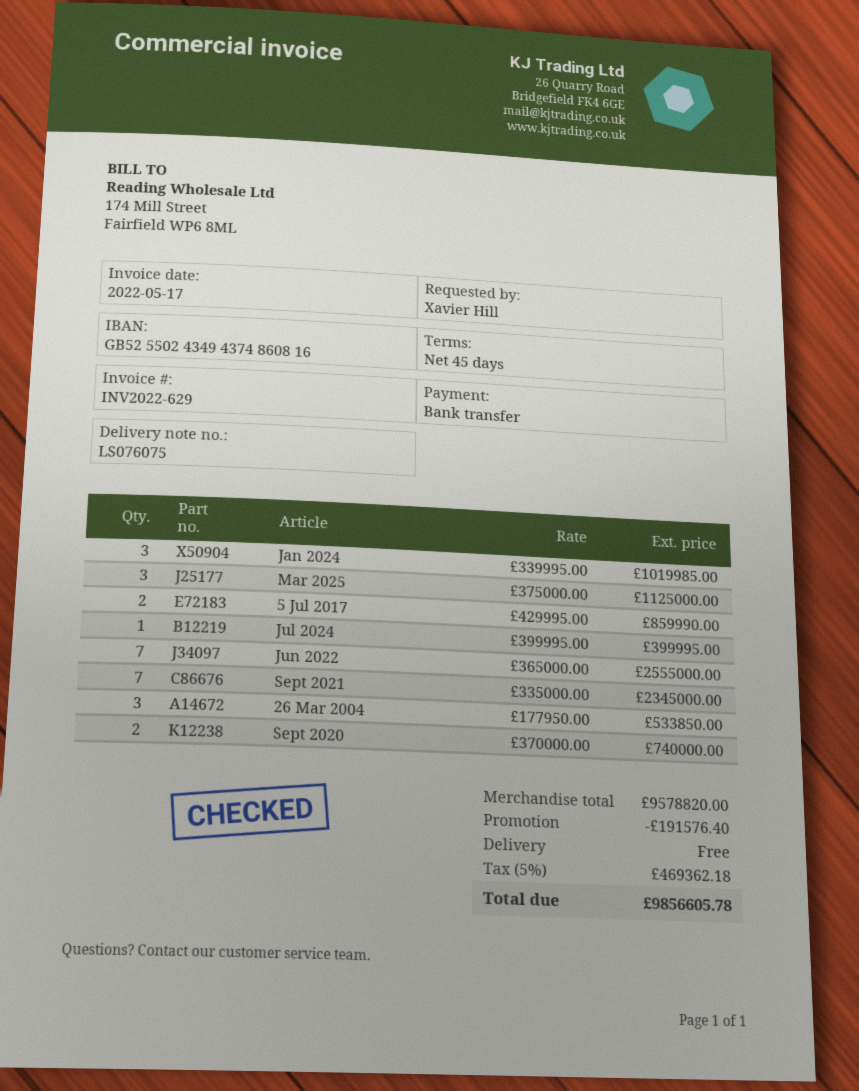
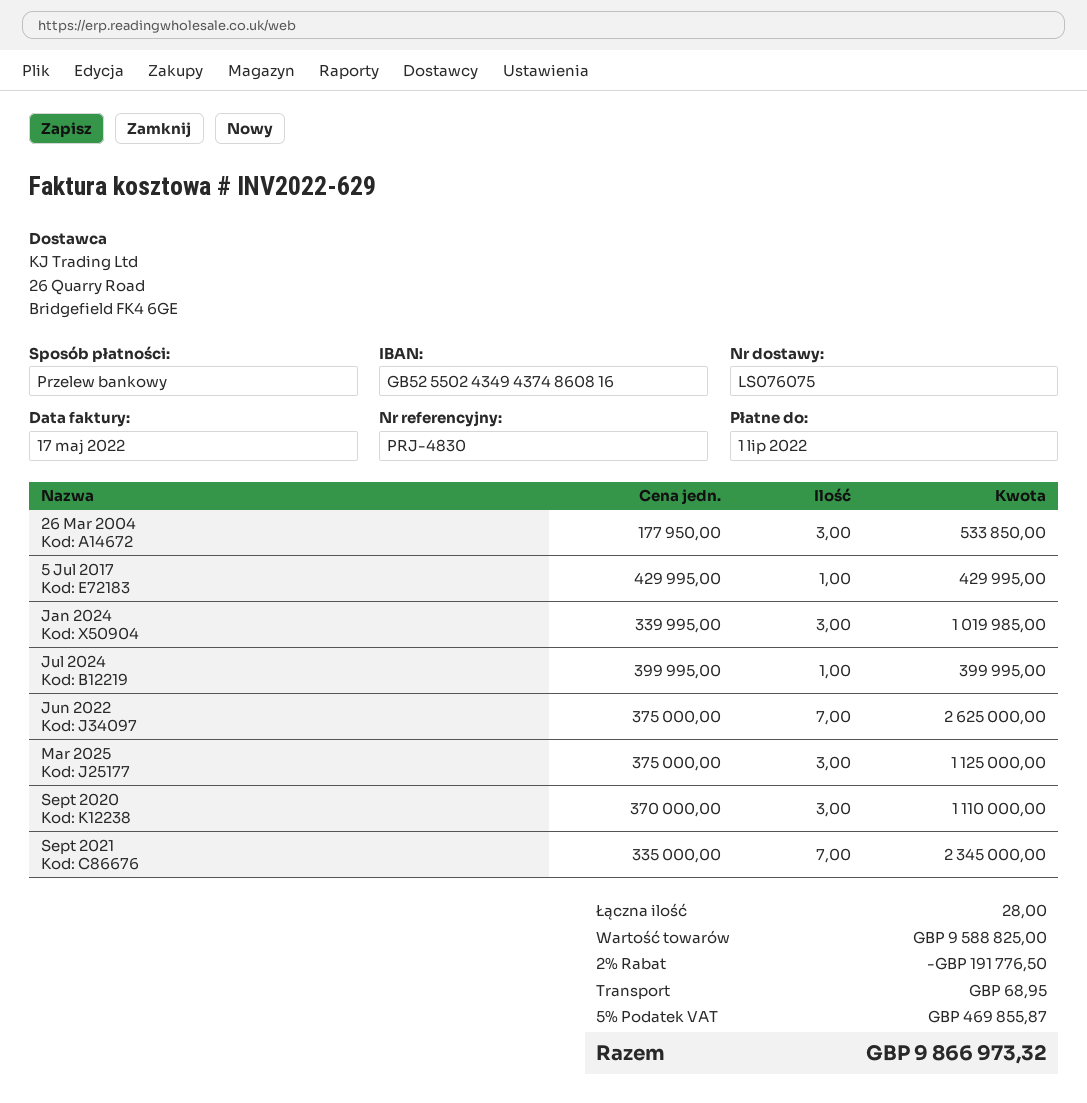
5 Jul 2017: 2 x 429995.00 = 859990.00 -> 1 x 429995.00 = 429995.00
Jun 2022: 7 x 365000.00 = 2555000.00 -> 7 x 375000.00 = 2625000.00
Sept 2020: 2 x 370000.00 = 740000.00 -> 3 x 370000.00 = 1110000.00
subtotal: 9578820.00 -> 9588825.00
discount: 191576.40 -> 191776.50
shipping: 0.00 -> 68.95
tax: 5% = 469362.18 -> 5% = 469855.87
total: 9856605.78 -> 9866973.32

